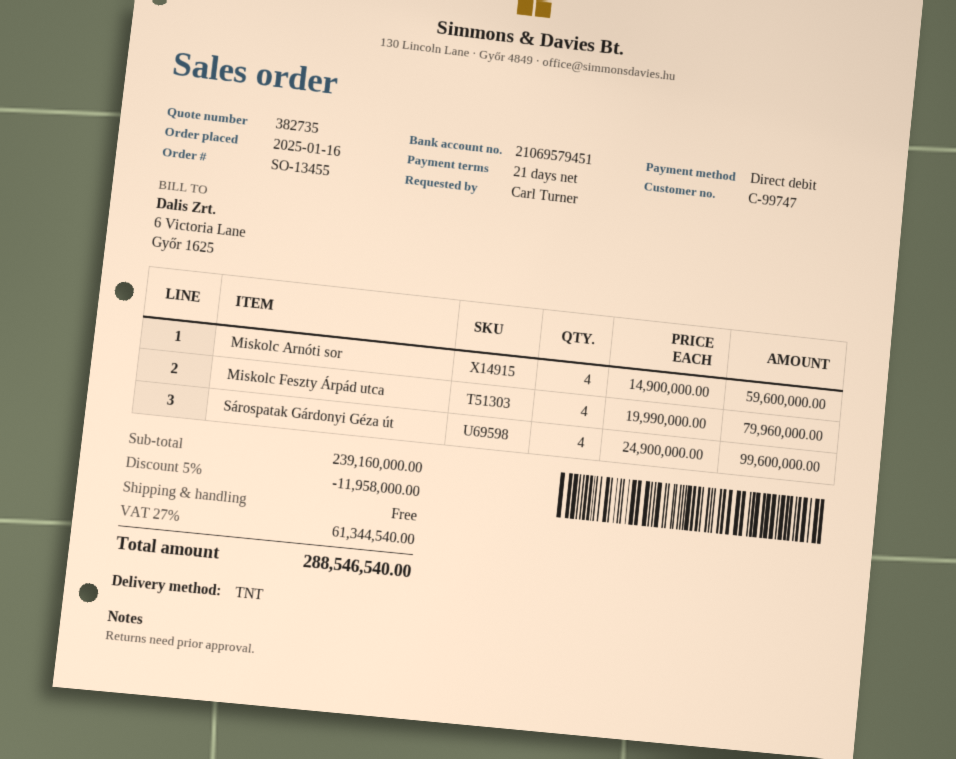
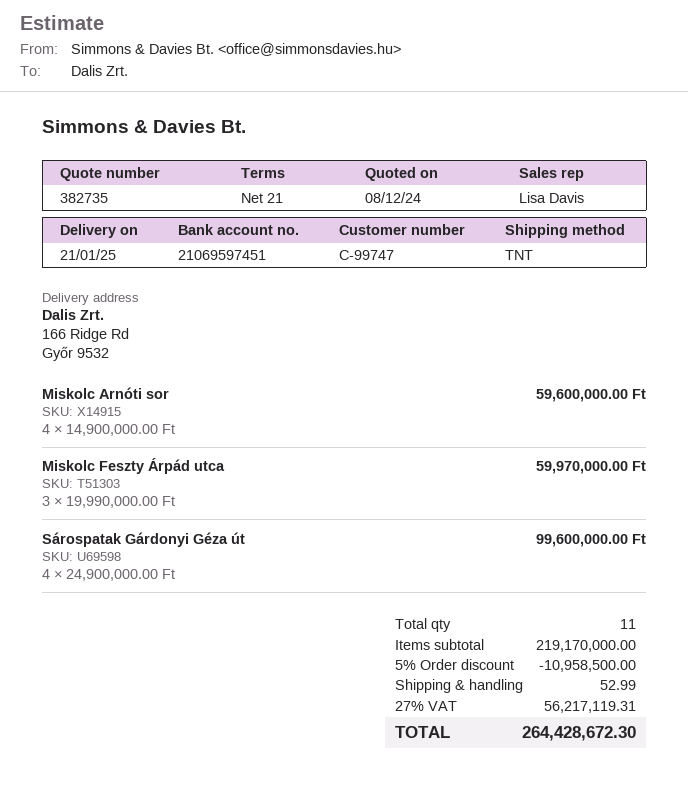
bank account: 21069579451 -> 21069597451
Miskolc Feszty Árpád utca: 4 x 19990000.00 = 79960000.00 -> 3 x 19990000.00 = 59970000.00
subtotal: 239160000.00 -> 219170000.00
discount: 5% = 11958000.00 -> 5% = 10958500.00
shipping: 0.00 -> 52.99
tax: 27% = 61344540.00 -> 27% = 56217119.31
total: 288546540.00 -> 264428672.30

